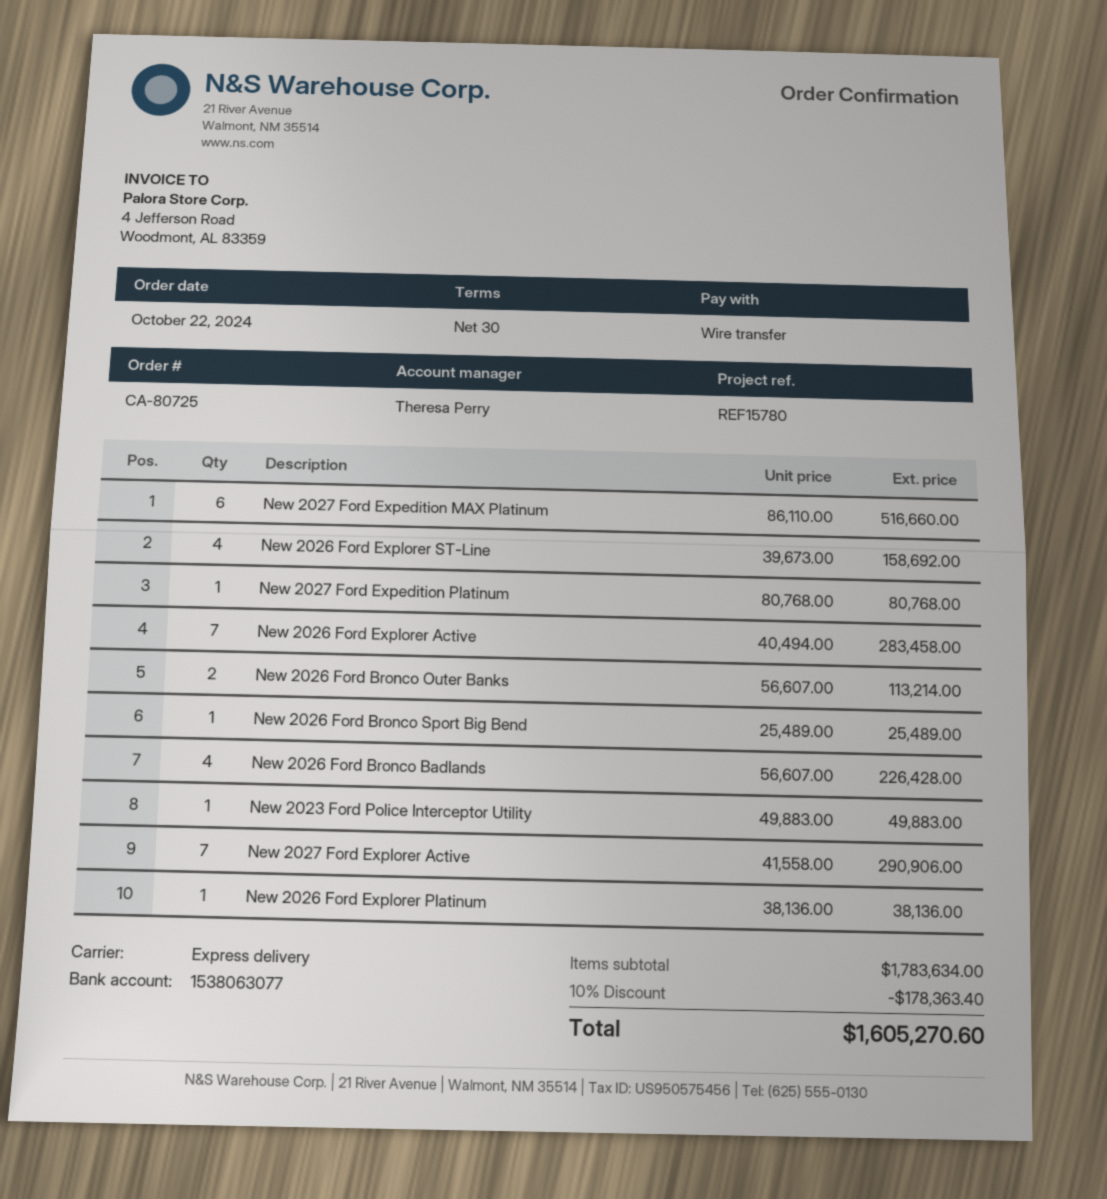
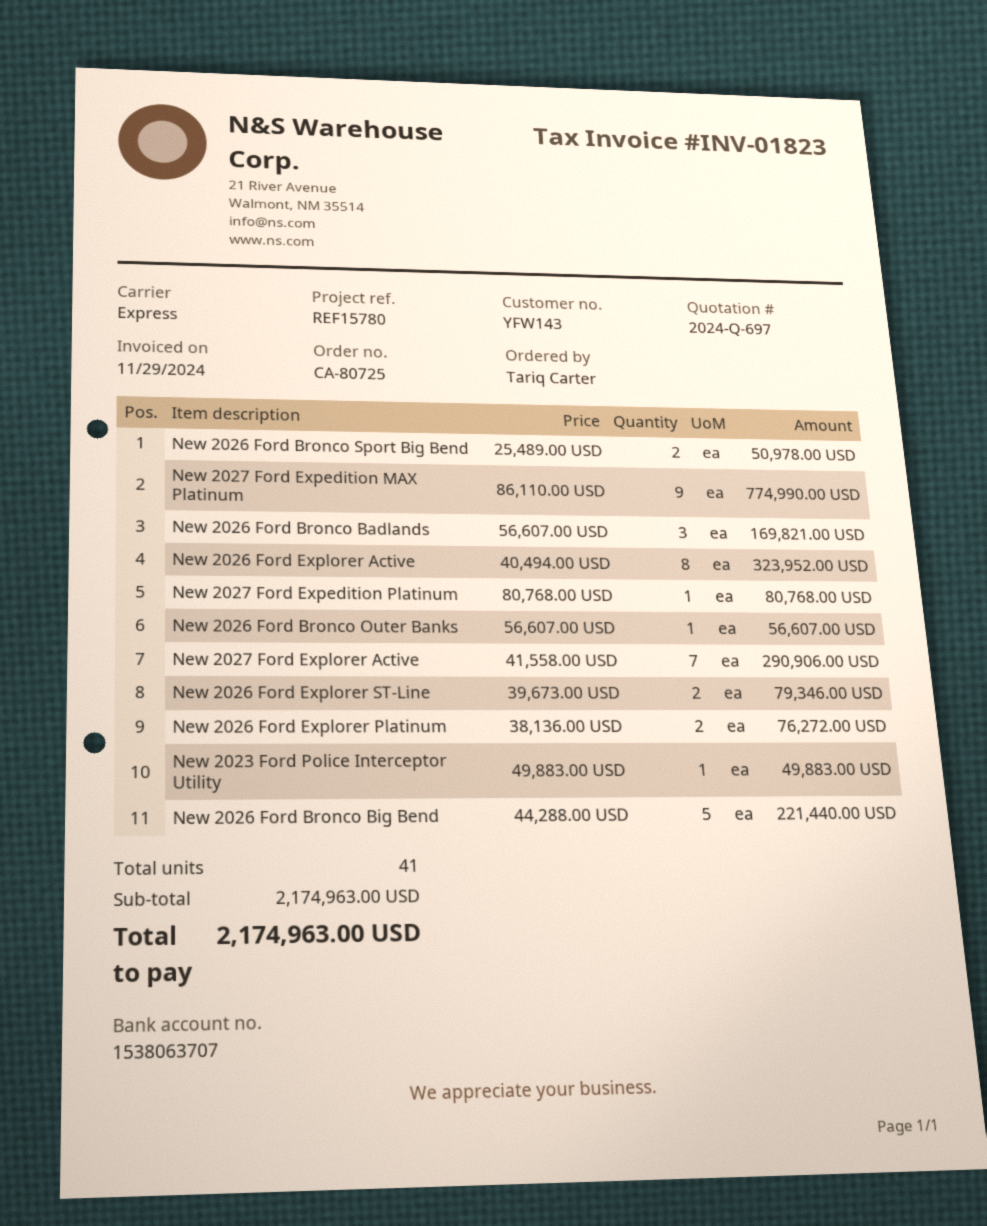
bank account: 1538063077 -> 1538063707
New 2027 Ford Expedition MAX Platinum: 6 x 86110.00 = 516660.00 -> 9 x 86110.00 = 774990.00
New 2026 Ford Explorer ST-Line: 4 x 39673.00 = 158692.00 -> 2 x 39673.00 = 79346.00
New 2026 Ford Explorer Active: 7 x 40494.00 = 283458.00 -> 8 x 40494.00 = 323952.00
New 2026 Ford Bronco Outer Banks: 2 x 56607.00 = 113214.00 -> 1 x 56607.00 = 56607.00
New 2026 Ford Bronco Sport Big Bend: 1 x 25489.00 = 25489.00 -> 2 x 25489.00 = 50978.00
New 2026 Ford Bronco Badlands: 4 x 56607.00 = 226428.00 -> 3 x 56607.00 = 169821.00
New 2026 Ford Explorer Platinum: 1 x 38136.00 = 38136.00 -> 2 x 38136.00 = 76272.00
New 2026 Ford Bronco Big Bend: none -> 5 x 44288.00 = 221440.00
subtotal: 1783634.00 -> 2174963.00
discount: 10% = 178363.40 -> none
total: 1605270.60 -> 2174963.00

